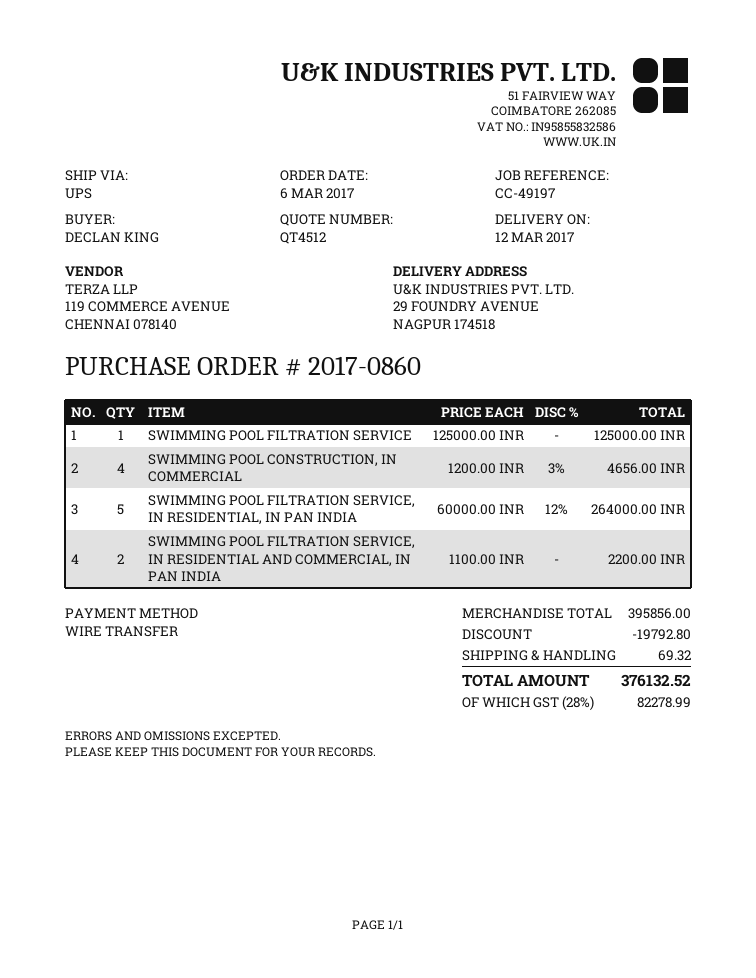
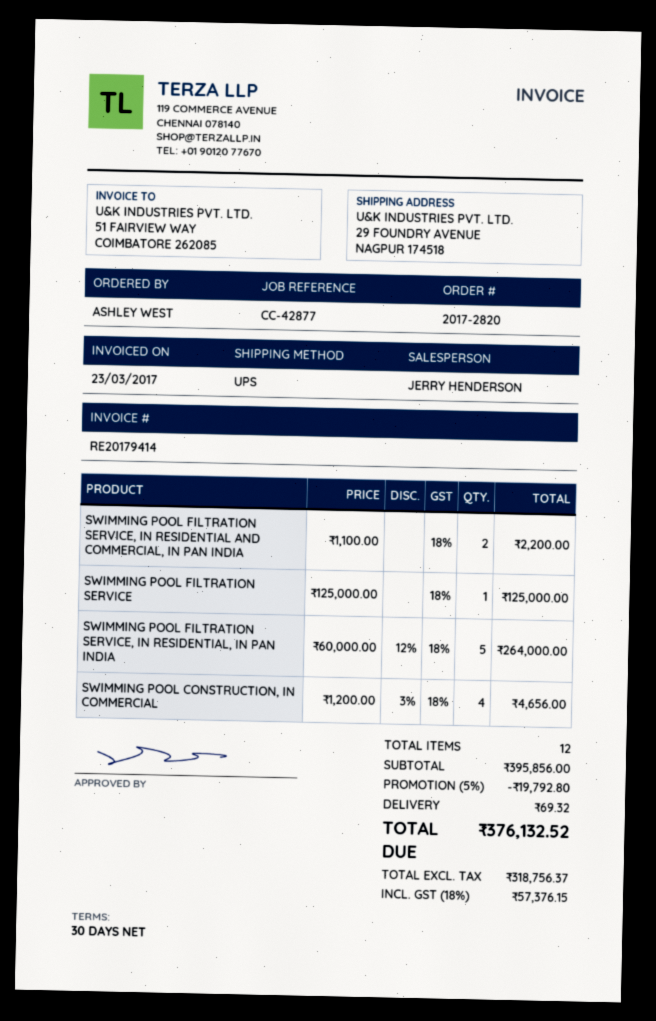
order number: 2017-0860 -> 2017-2820
reference: CC-49197 -> CC-42877
ordered by: DECLAN KING -> ASHLEY WEST
tax: 28% = 82278.99 -> 18% = 57376.15

